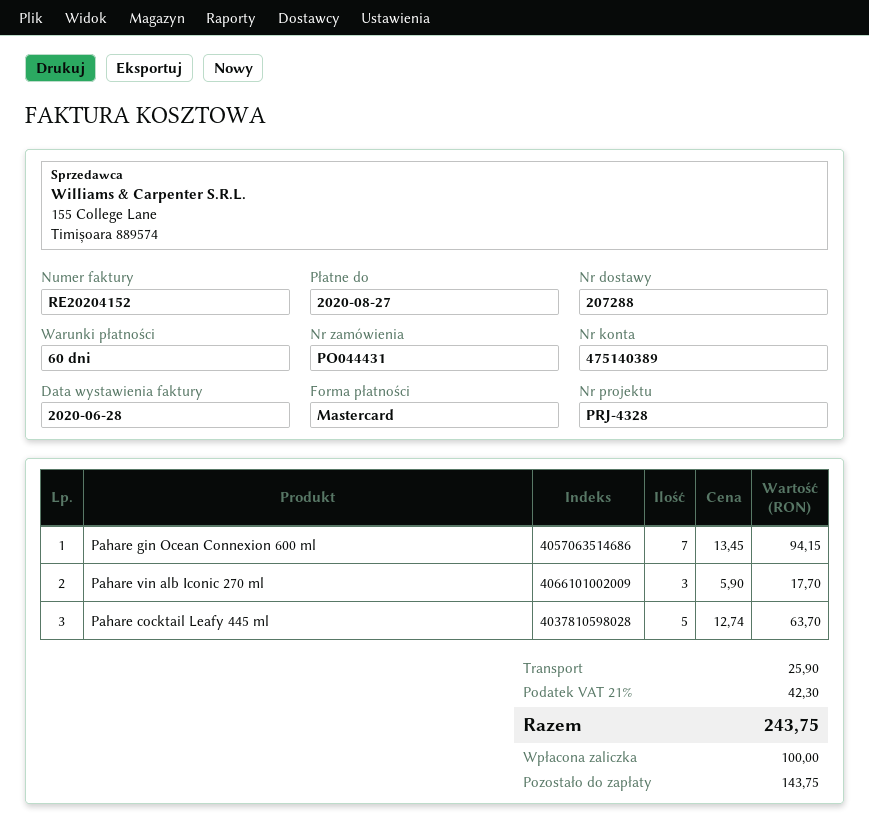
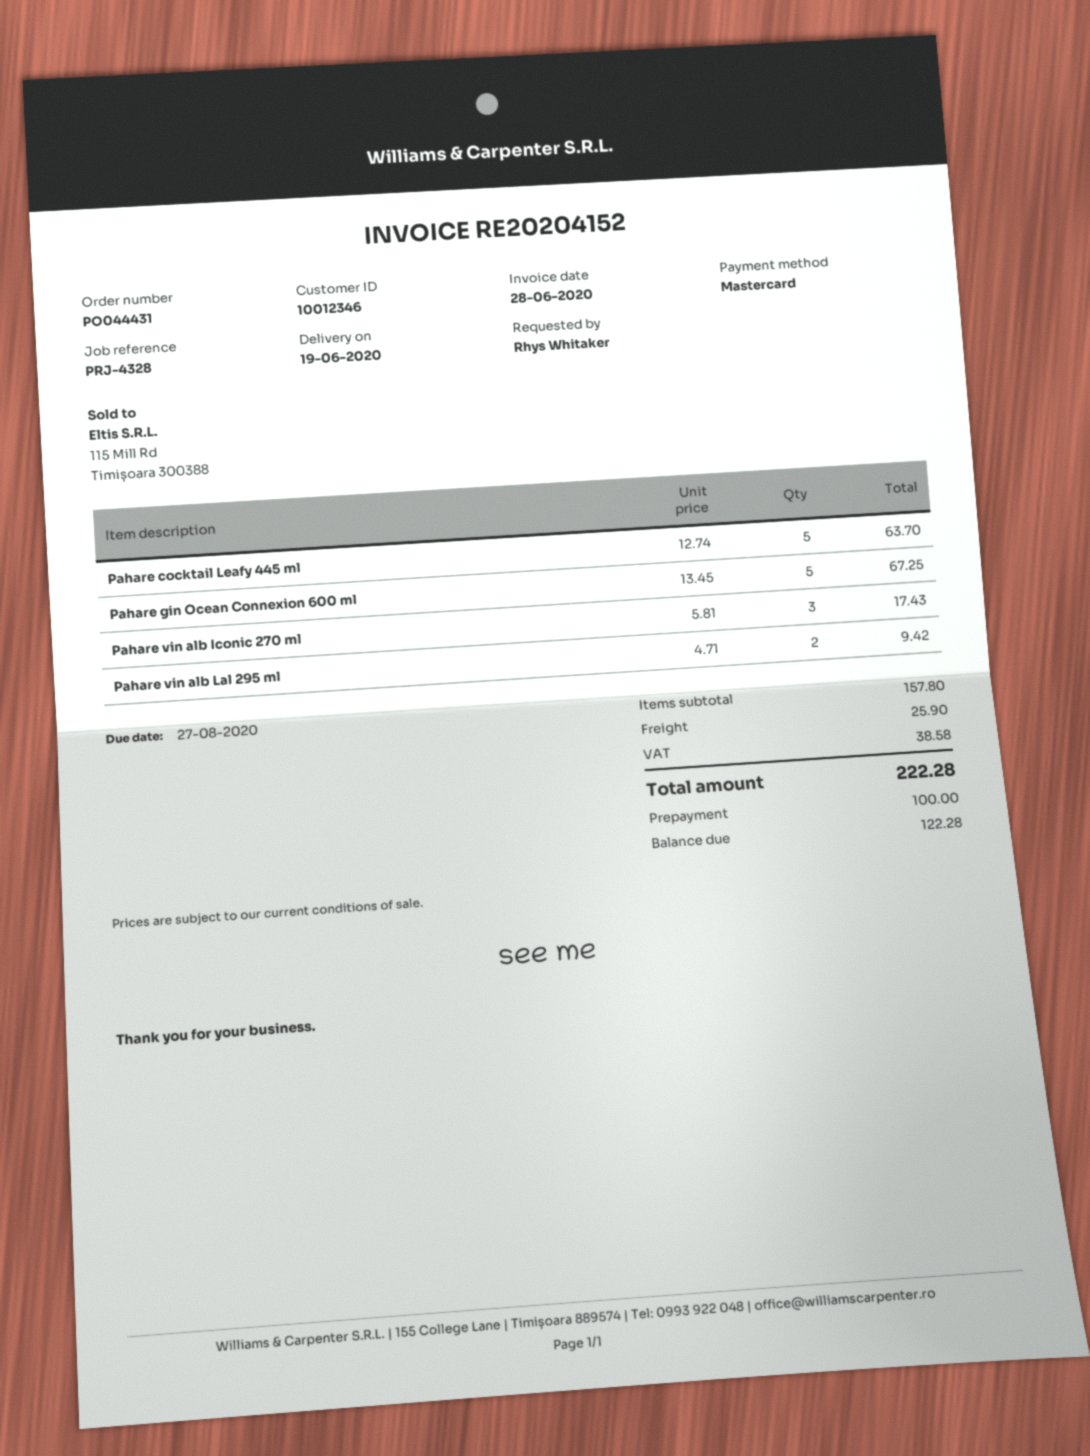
Pahare gin Ocean Connexion 600 ml: 7 x 13.45 = 94.15 -> 5 x 13.45 = 67.25
Pahare vin alb Iconic 270 ml: 3 x 5.90 = 17.70 -> 3 x 5.81 = 17.43
Pahare vin alb Lal 295 ml: none -> 2 x 4.71 = 9.42
tax: 42.30 -> 38.58
total: 243.75 -> 222.28
balance: 143.75 -> 122.28

